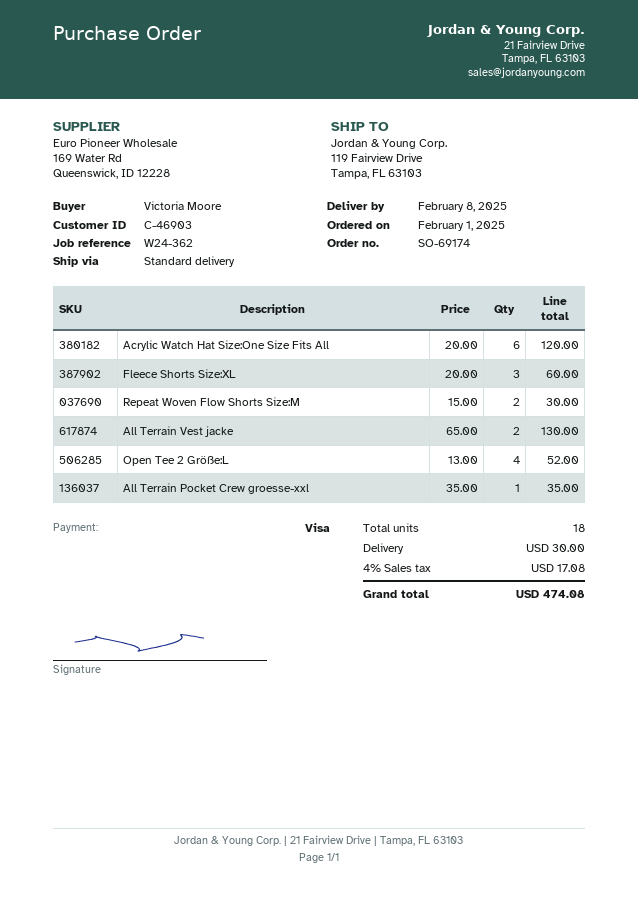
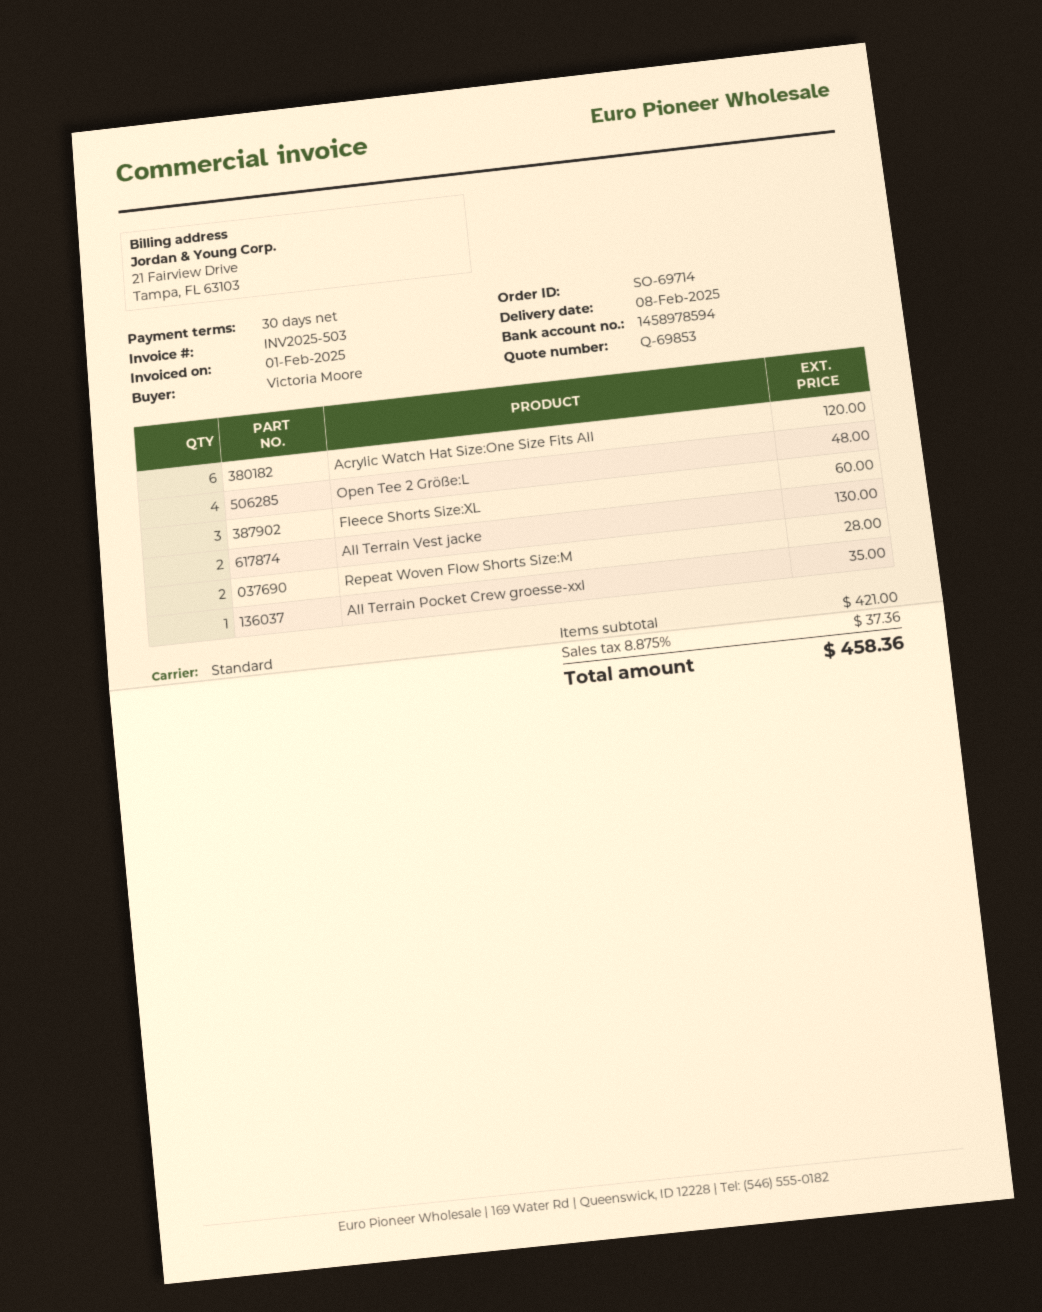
order number: SO-69174 -> SO-69714
Repeat Woven Flow Shorts Size:M: 2 for 30.00 -> 2 for 28.00
Open Tee 2 Größe:L: 4 for 52.00 -> 4 for 48.00
shipping: 30.00 -> none
tax: 4% = 17.08 -> 8.875% = 37.36
total: 474.08 -> 458.36

